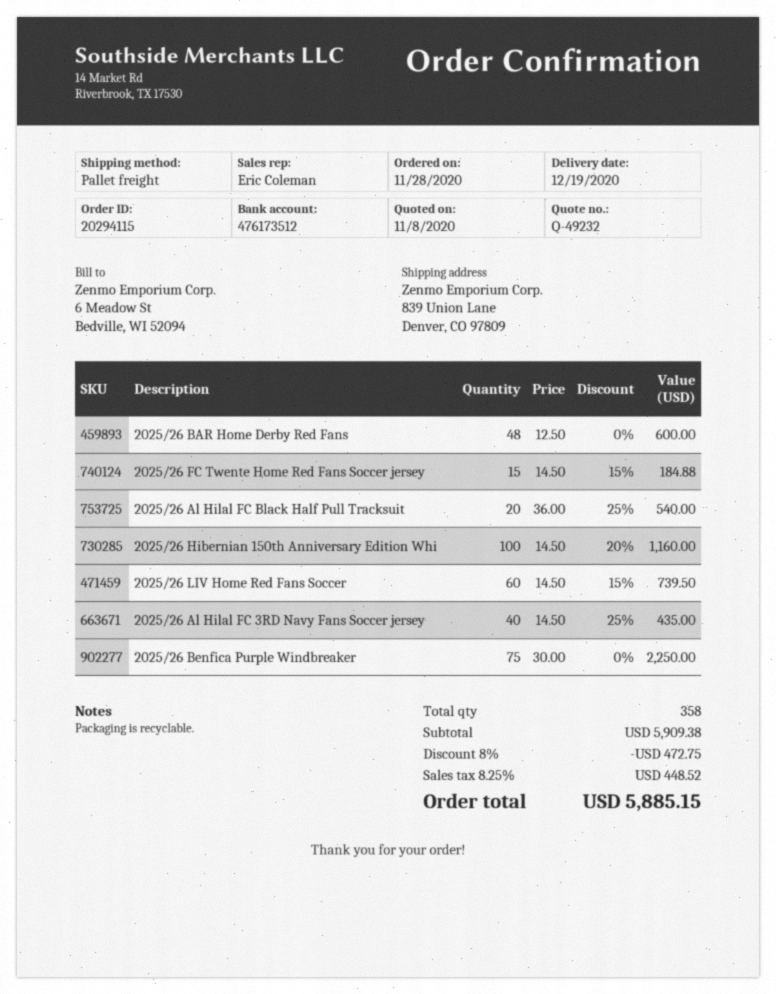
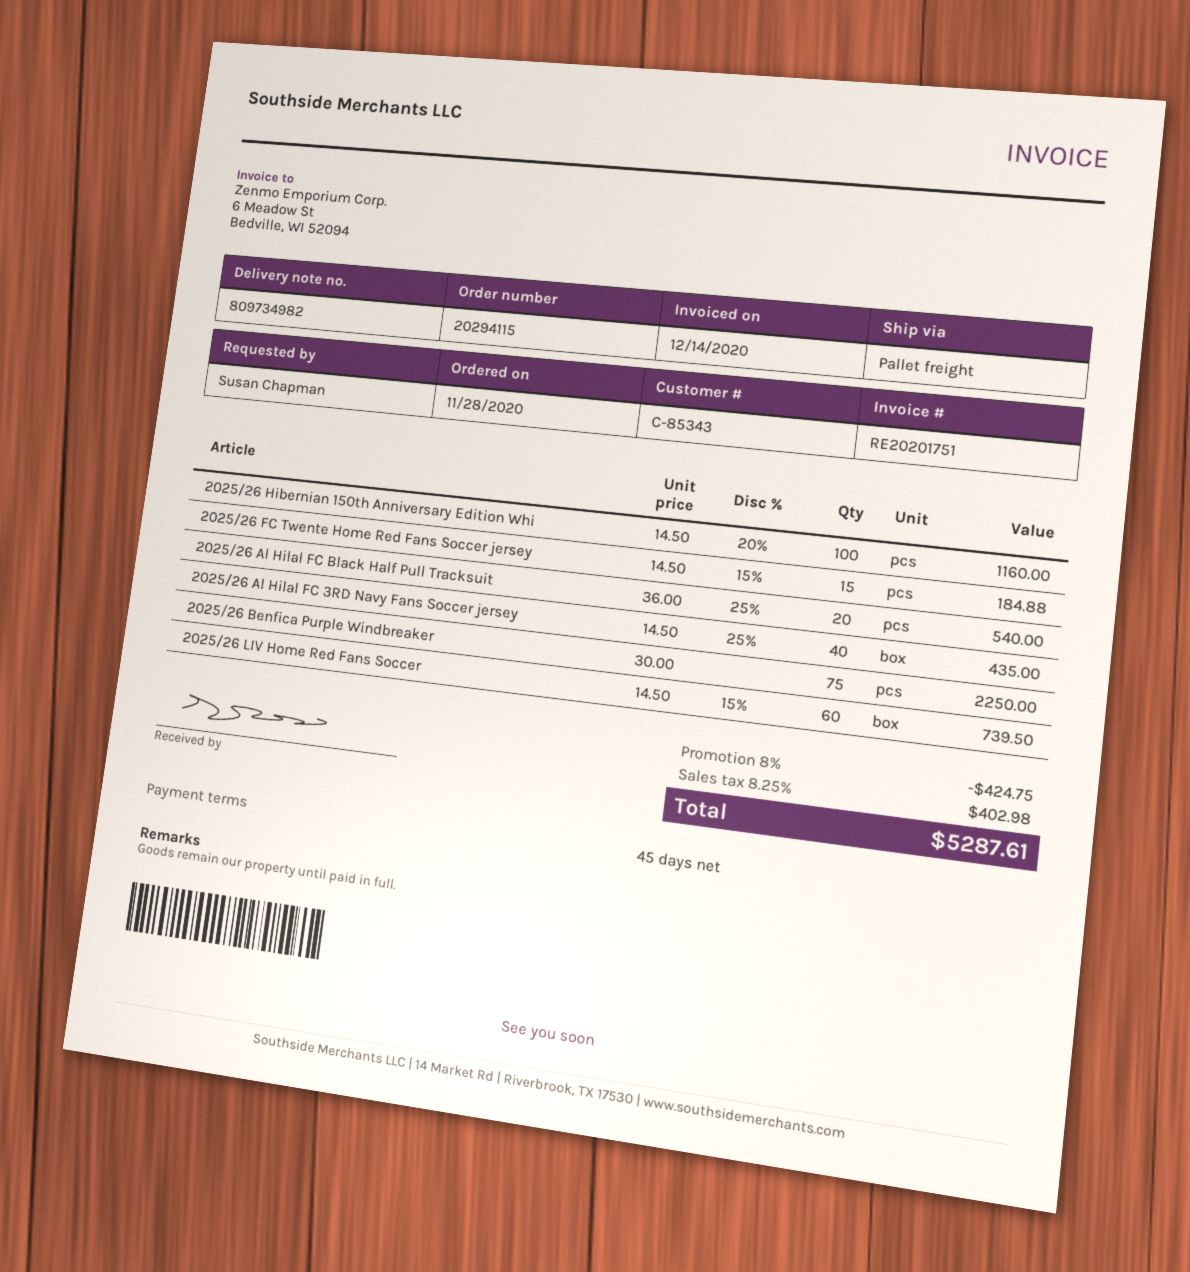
2025/26 BAR Home Derby Red Fans: 48 x 12.50 = 600.00 -> none
discount: 8% = 472.75 -> 8% = 424.75
tax: 8.25% = 448.52 -> 8.25% = 402.98
total: 5885.15 -> 5287.61

